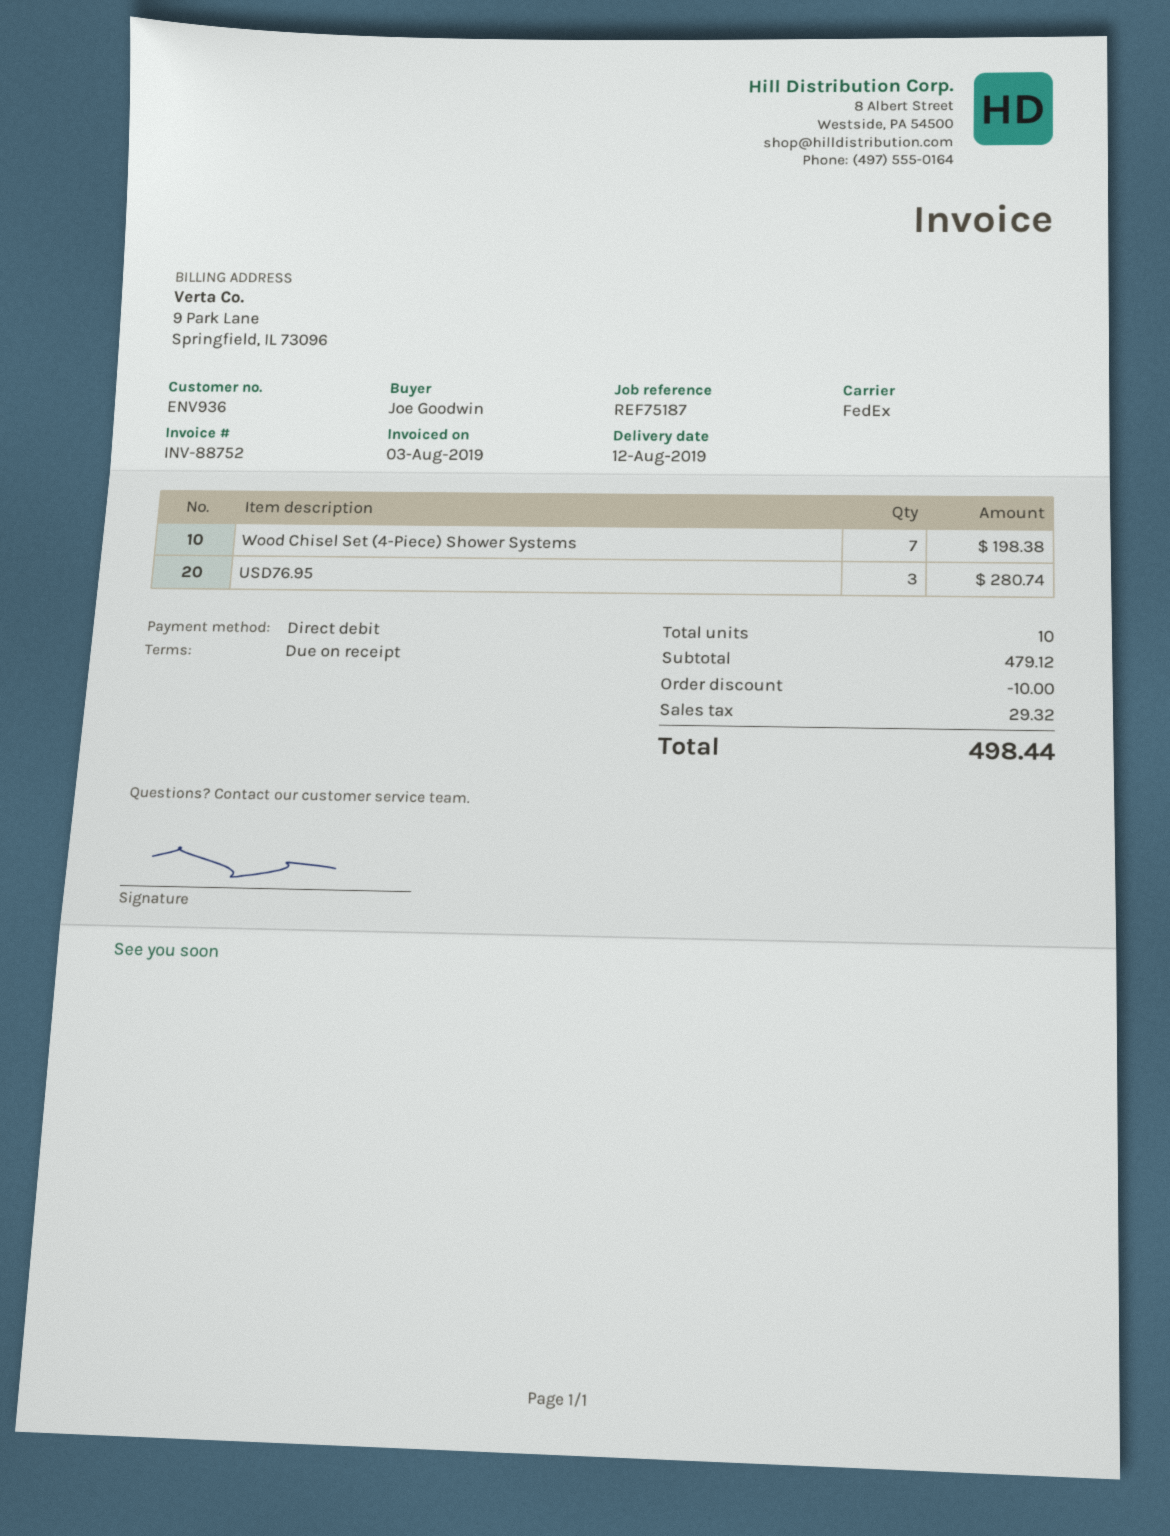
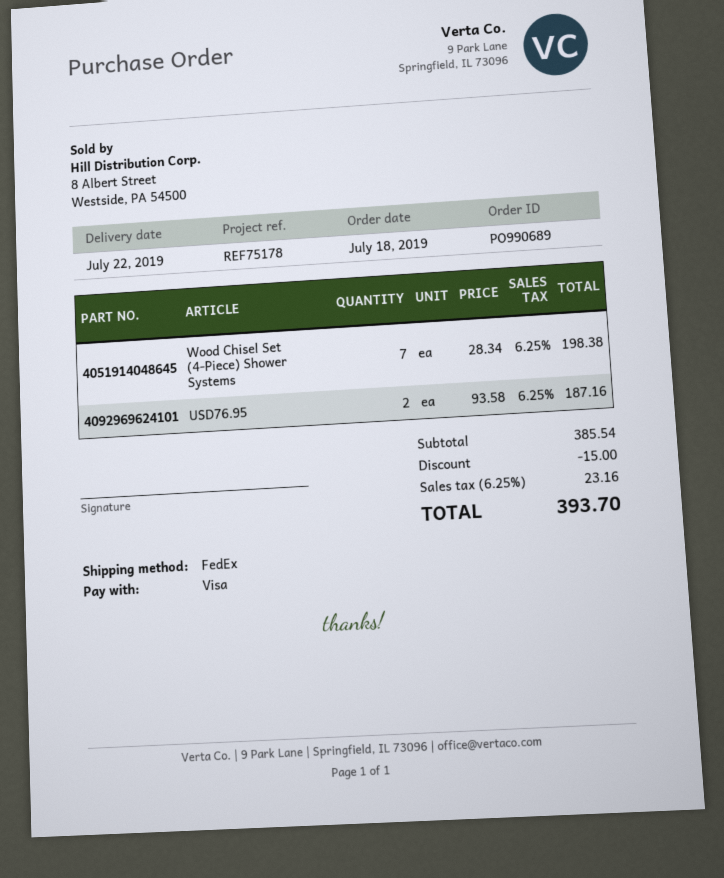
delivery date: 2019-08-12 -> 2019-07-22
reference: REF75187 -> REF75178
payment method: direct debit -> Visa
USD76.95: 3 for 280.74 -> 2 for 187.16
subtotal: 479.12 -> 385.54
discount: 10.00 -> 15.00
tax: 29.32 -> 23.16
total: 498.44 -> 393.70

